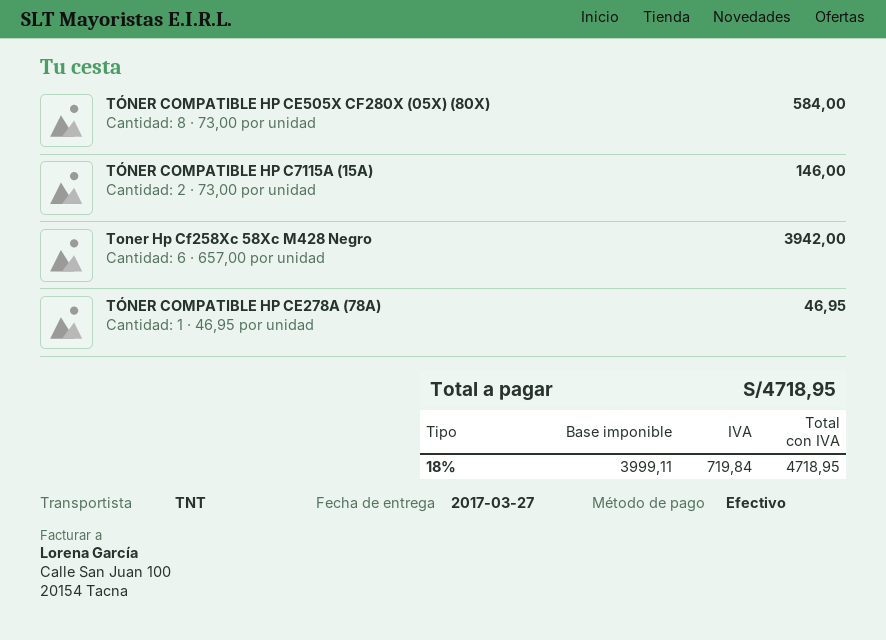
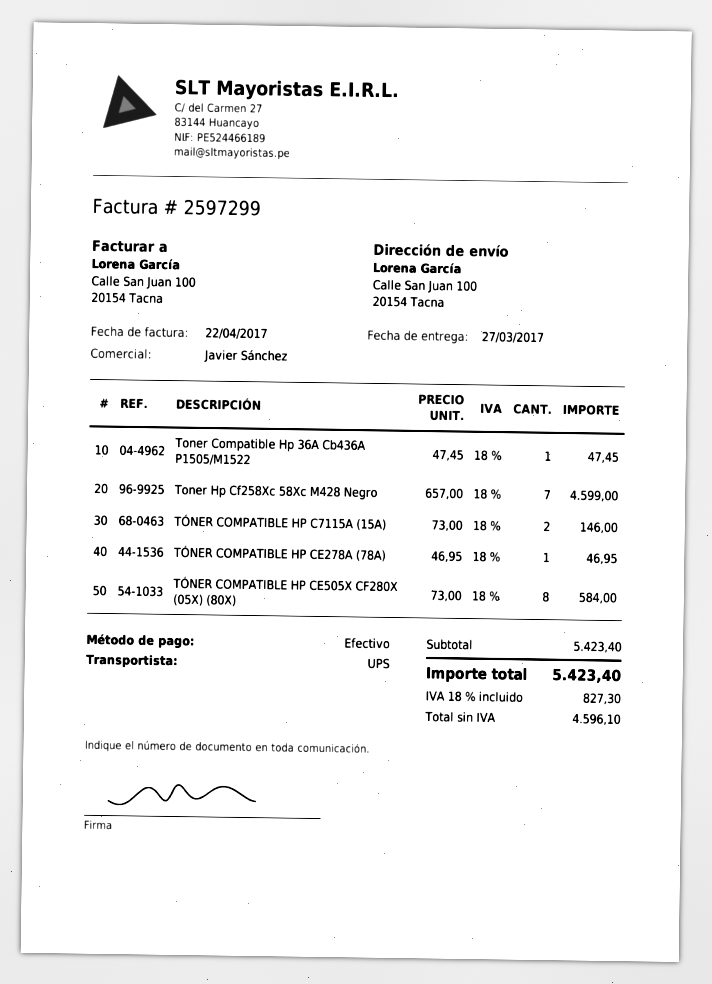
shipping method: TNT -> UPS
Toner Hp Cf258Xc 58Xc M428 Negro: 6 x 657.00 = 3942.00 -> 7 x 657.00 = 4599.00
Toner Compatible Hp 36A Cb436A P1505/M1522: none -> 1 x 47.45 = 47.45
net: 3999.11 -> 4596.10
tax: 18% = 719.84 -> 18% = 827.30
total: 4718.95 -> 5423.40

